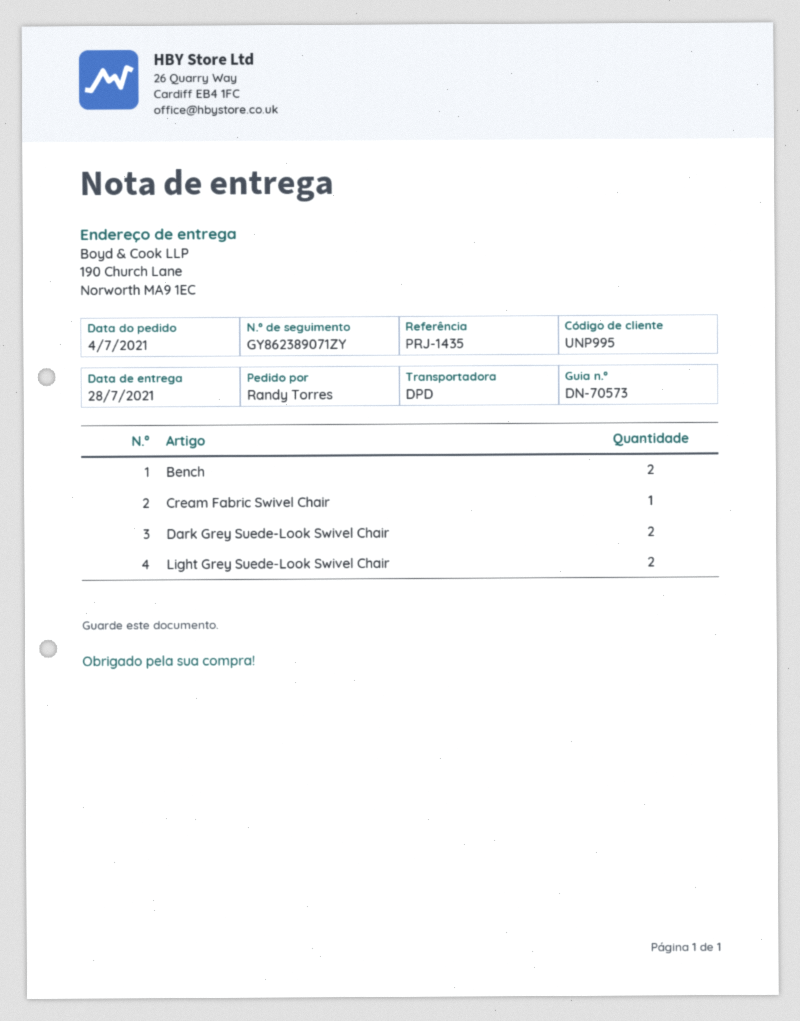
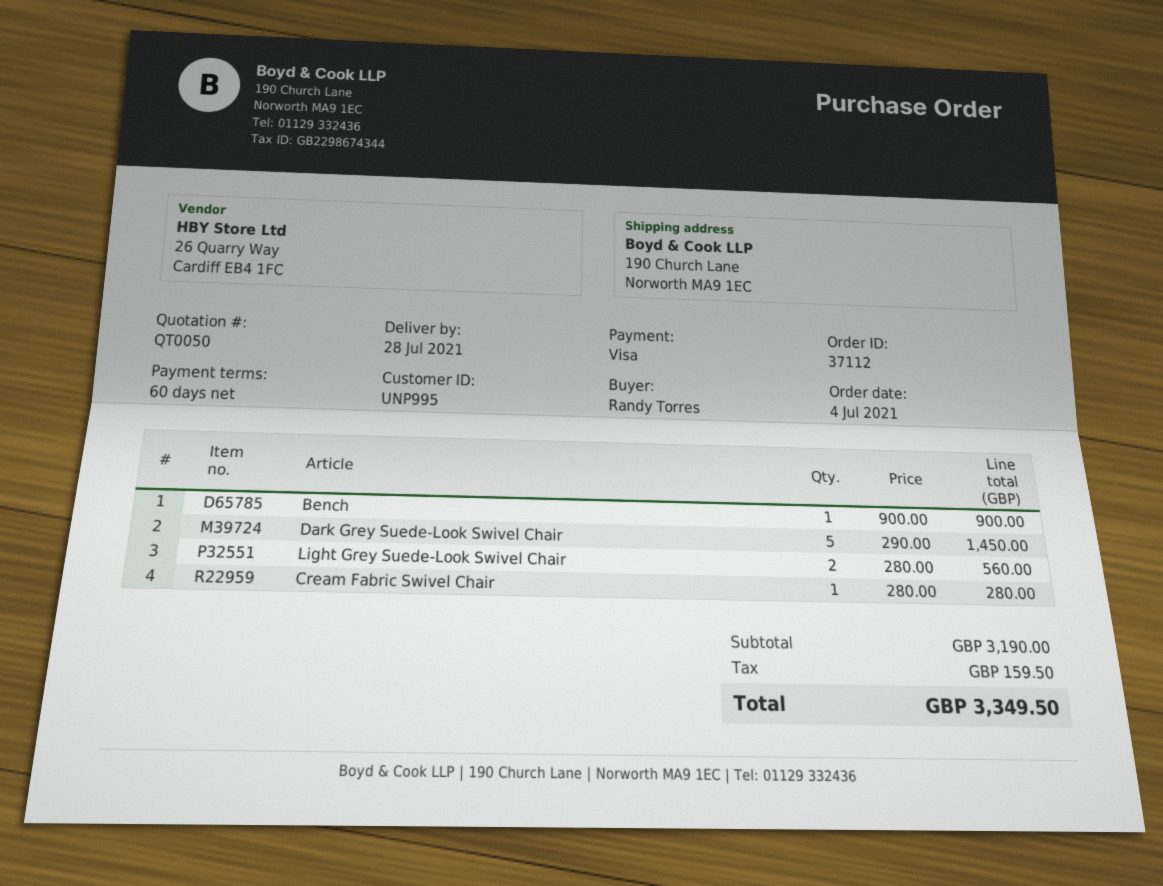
Bench: 2 -> 1
Dark Grey Suede-Look Swivel Chair: 2 -> 5

